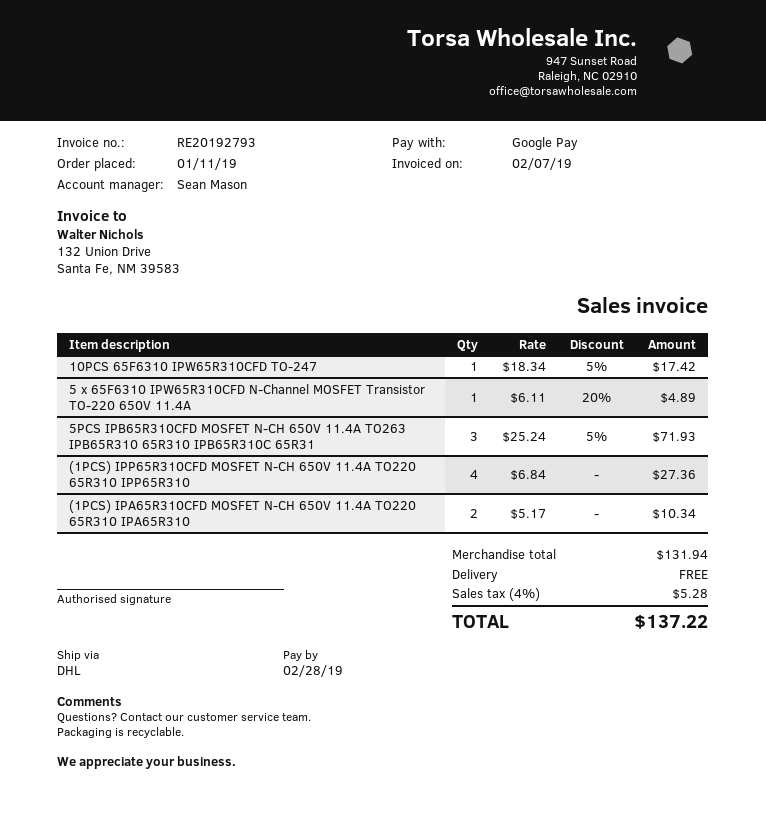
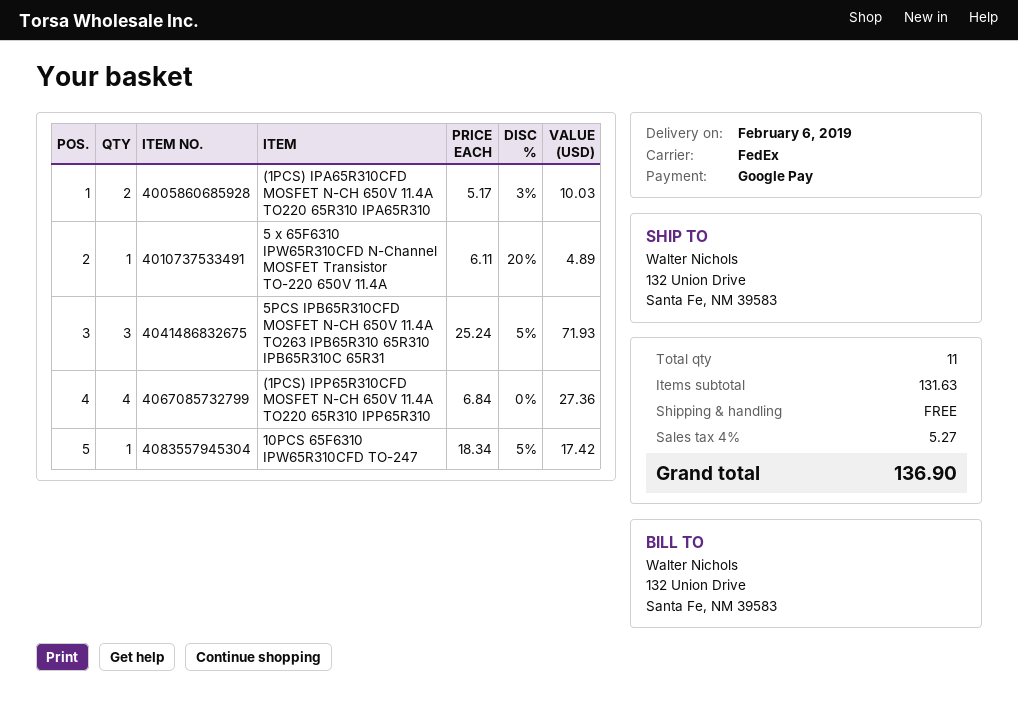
shipping method: DHL -> FedEx
(1PCS) IPA65R310CFD MOSFET N-CH 650V 11.4A TO220 65R310 IPA65R310: 2 x 5.17 = 10.34 -> 2 x 5.17 - 3% = 10.03
subtotal: 131.94 -> 131.63
tax: 4% = 5.28 -> 4% = 5.27
total: 137.22 -> 136.90

